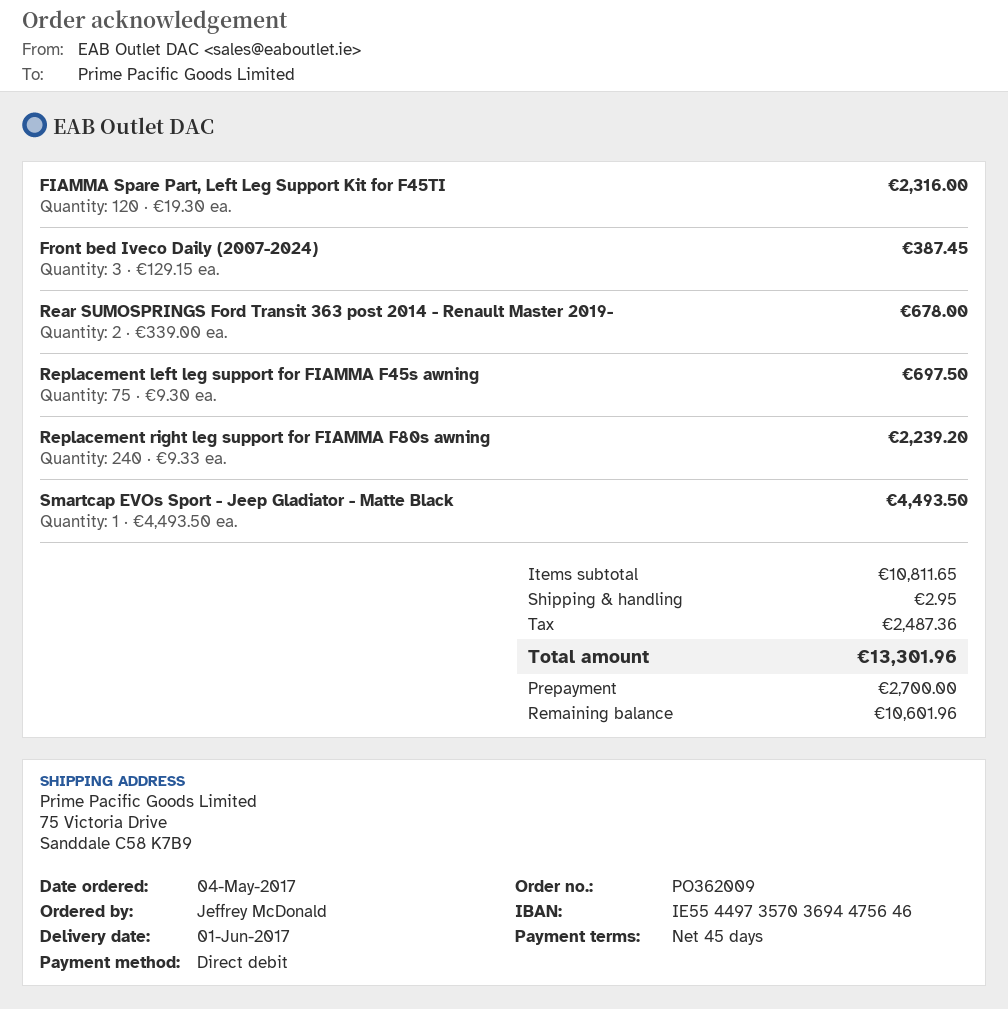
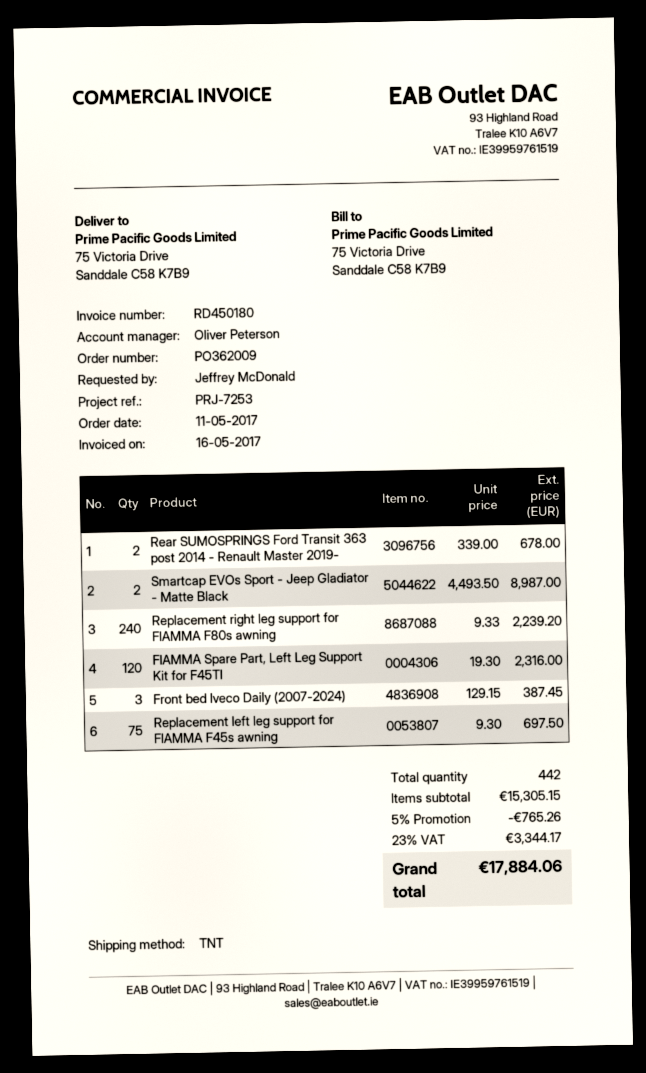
order date: 2017-05-04 -> 2017-05-11
Smartcap EVOs Sport - Jeep Gladiator - Matte Black: 1 x 4493.50 = 4493.50 -> 2 x 4493.50 = 8987.00
subtotal: 10811.65 -> 15305.15
discount: none -> 5% = 765.26
shipping: 2.95 -> none
tax: 2487.36 -> 3344.17
total: 13301.96 -> 17884.06

